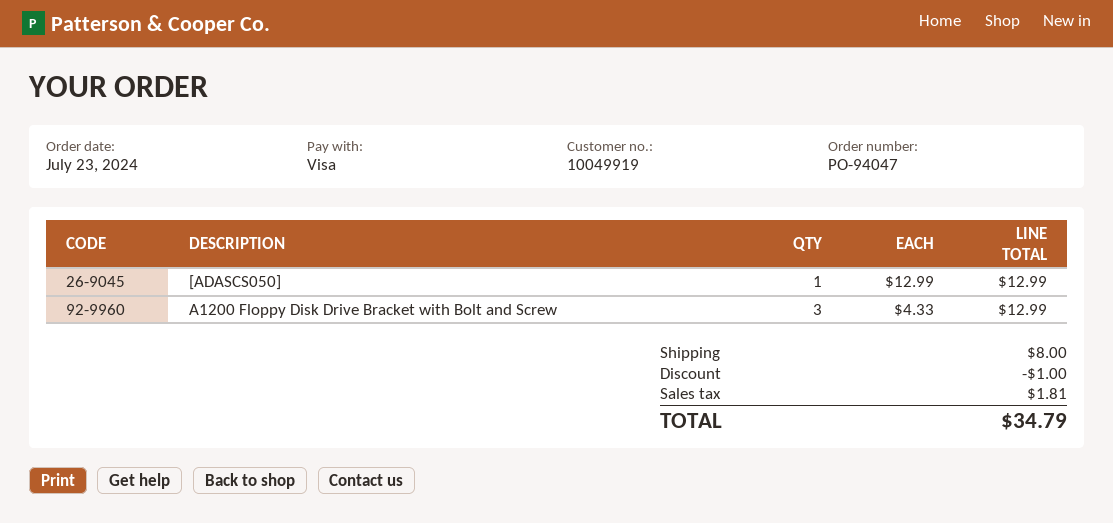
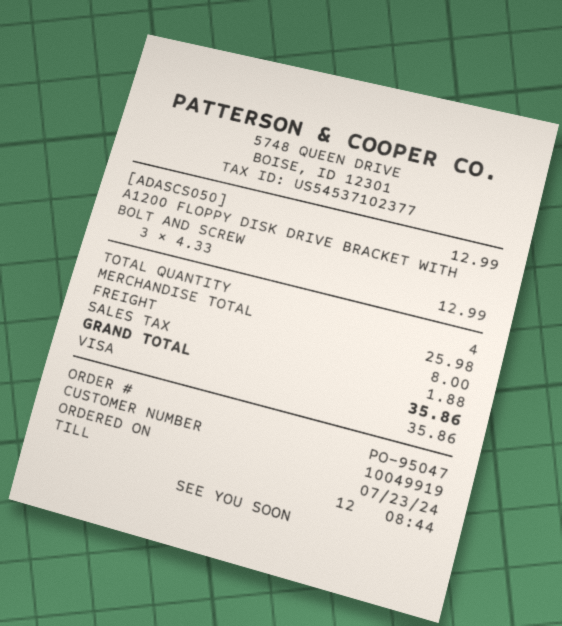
order number: PO-94047 -> PO-95047
discount: 1.00 -> none
tax: 1.81 -> 1.88
total: 34.79 -> 35.86

